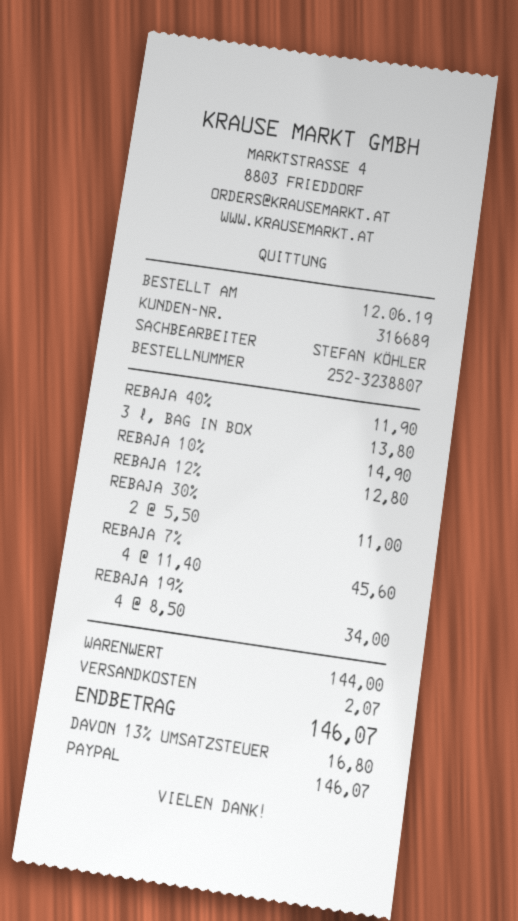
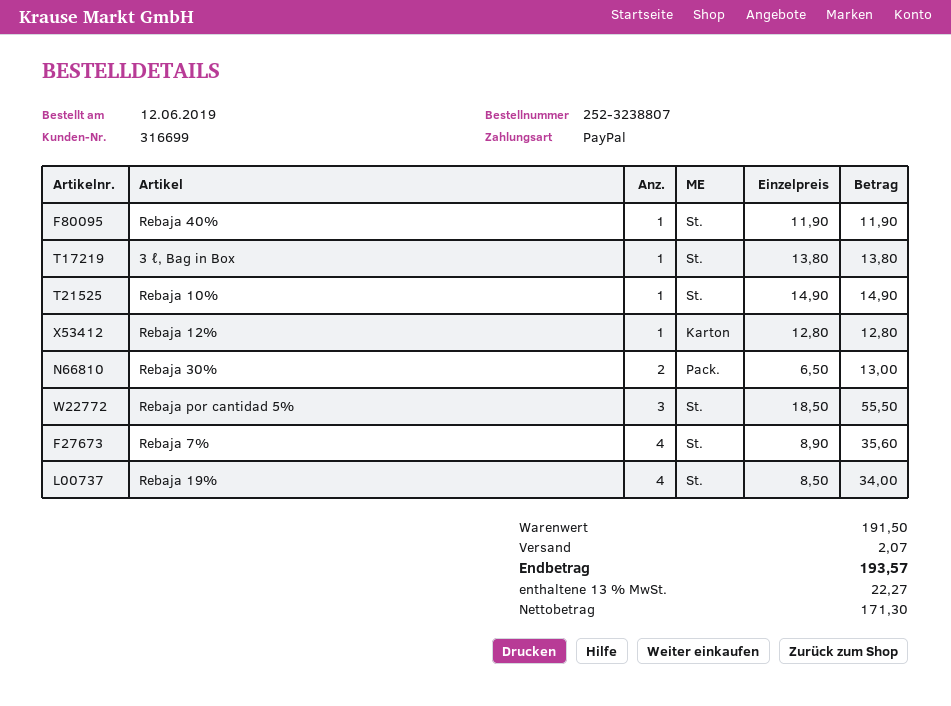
customer number: 316689 -> 316699
REBAJA 30%: 2 x 5.50 = 11.00 -> 2 x 6.50 = 13.00
REBAJA 7%: 4 x 11.40 = 45.60 -> 4 x 8.90 = 35.60
Rebaja por cantidad 5%: none -> 3 x 18.50 = 55.50
subtotal: 144.00 -> 191.50
tax: 13% = 16.80 -> 13% = 22.27
total: 146.07 -> 193.57

